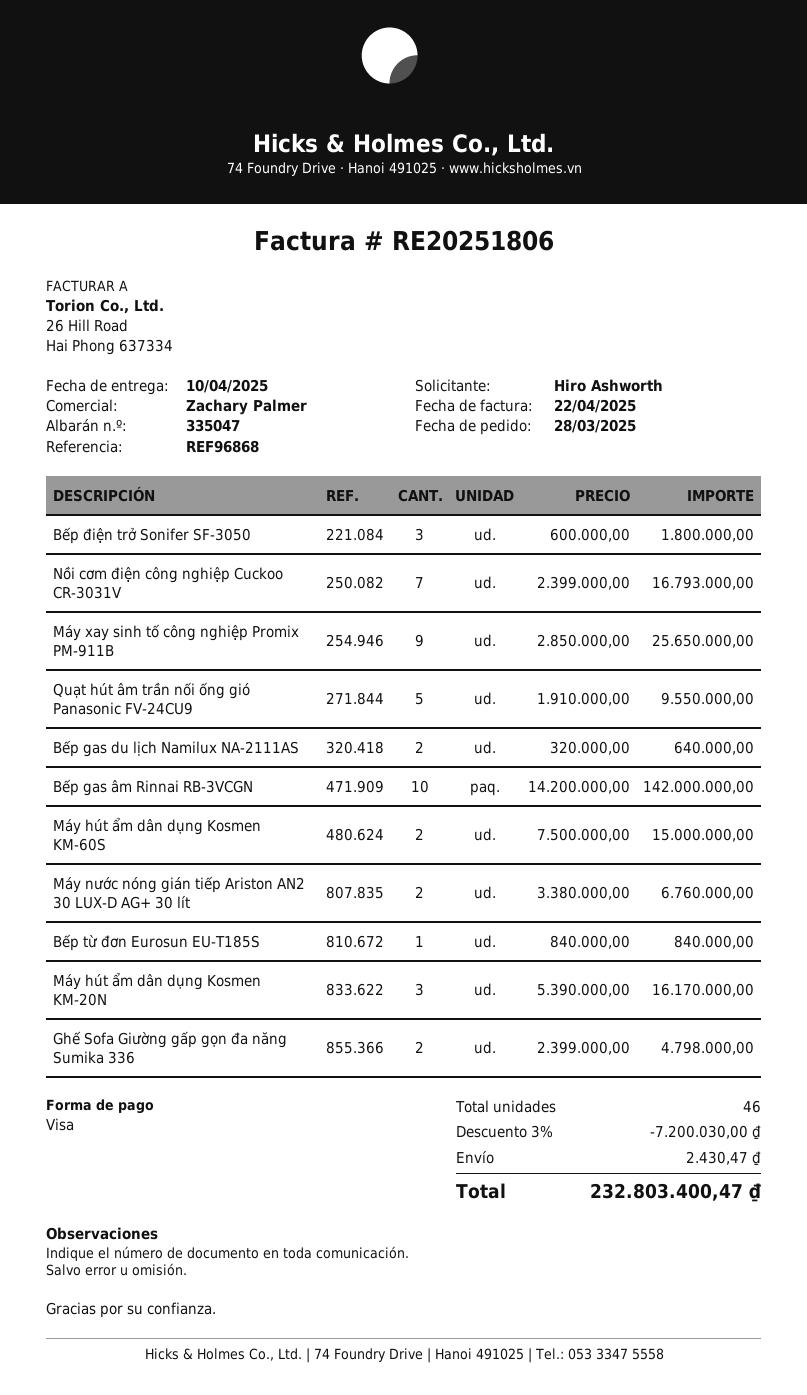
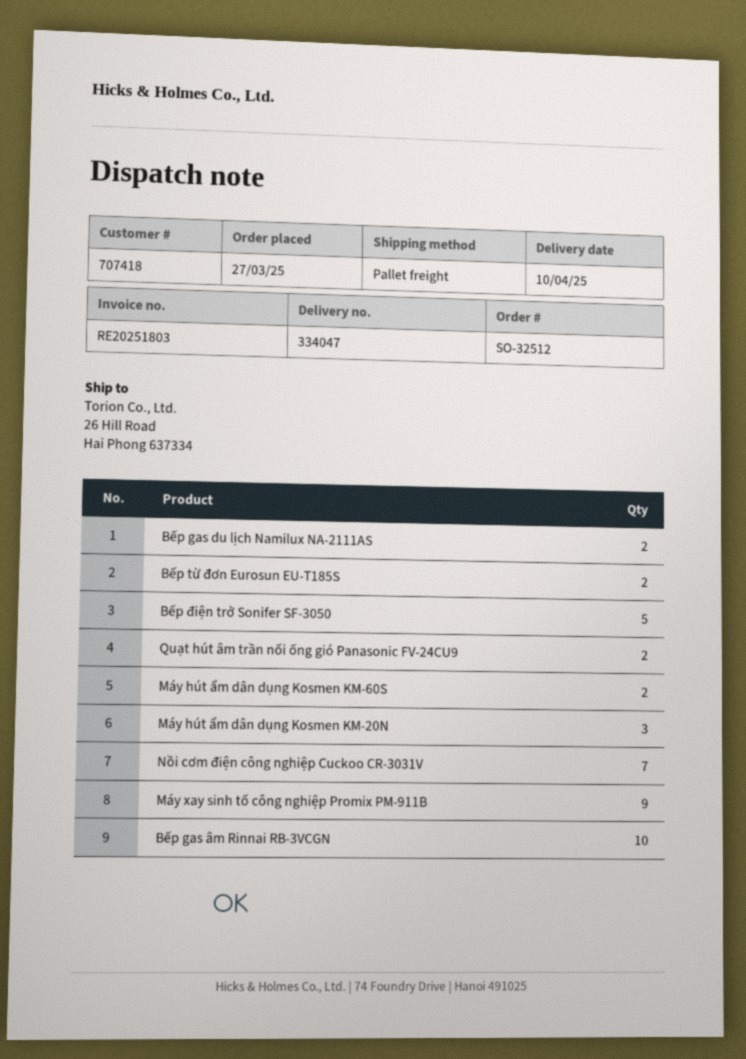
order date: 2025-03-28 -> 2025-03-27
delivery note number: 335047 -> 334047
invoice number: RE20251806 -> RE20251803
Bếp điện trở Sonifer SF-3050: 3 -> 5
Quạt hút âm trần nối ống gió Panasonic FV-24CU9: 5 -> 2
Máy nước nóng gián tiếp Ariston AN2 30 LUX-D AG+ 30 lít: 2 -> none
Bếp từ đơn Eurosun EU-T185S: 1 -> 2
Ghế Sofa Giường gấp gọn đa năng Sumika 336: 2 -> none

